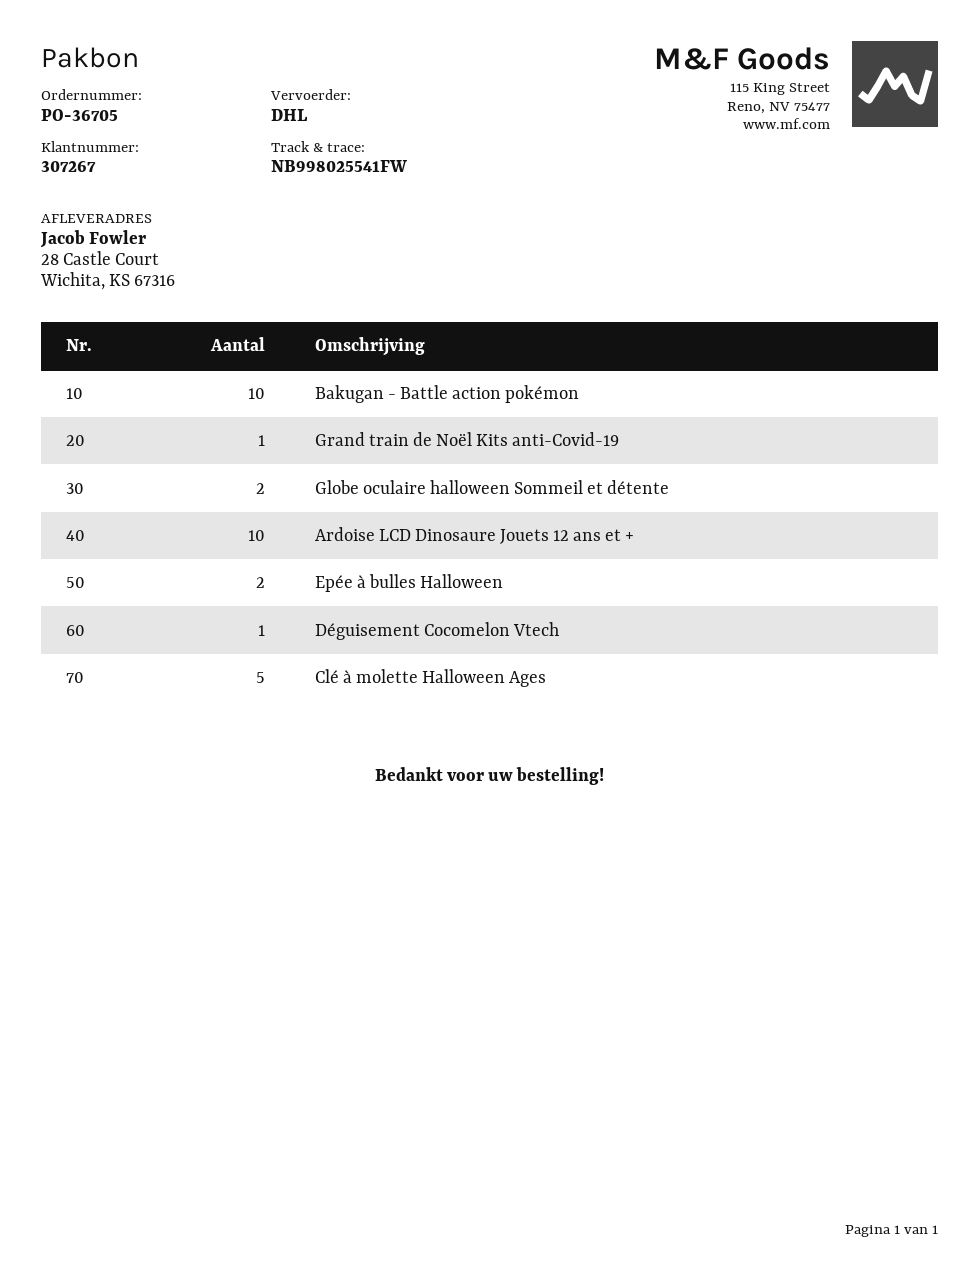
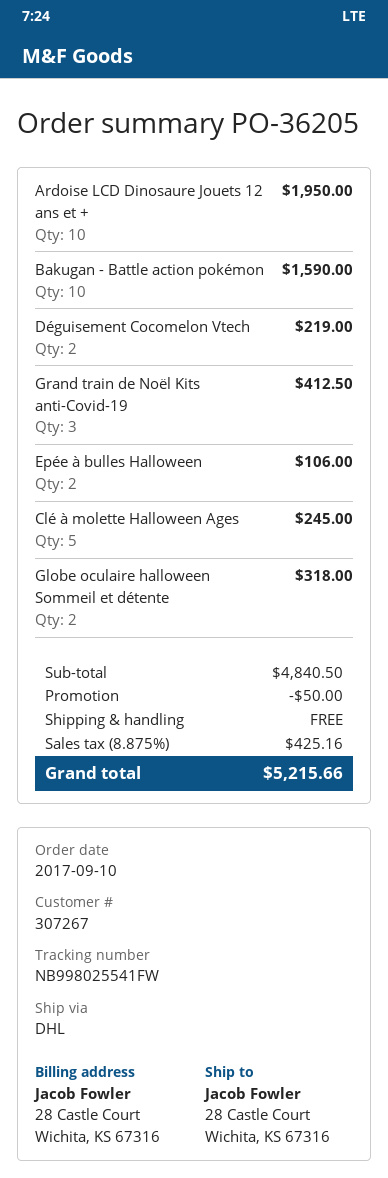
order number: PO-36705 -> PO-36205
Grand train de Noël Kits anti-Covid-19: 1 -> 3
Déguisement Cocomelon Vtech: 1 -> 2

